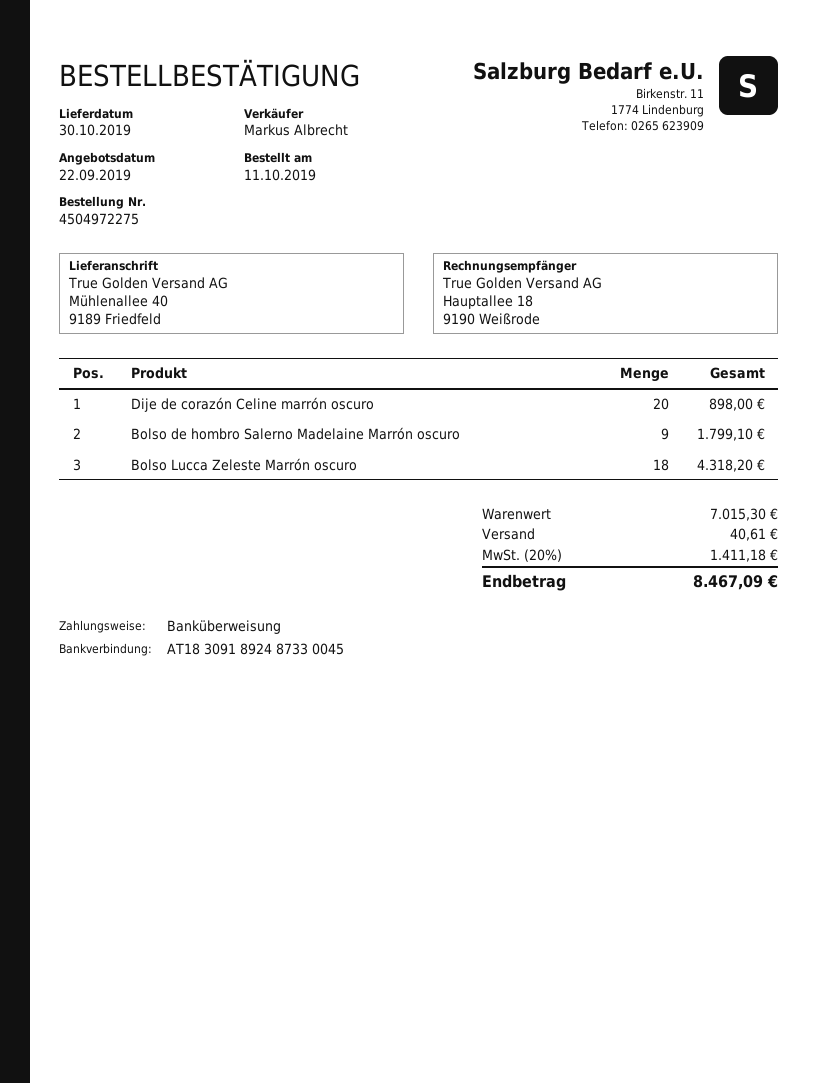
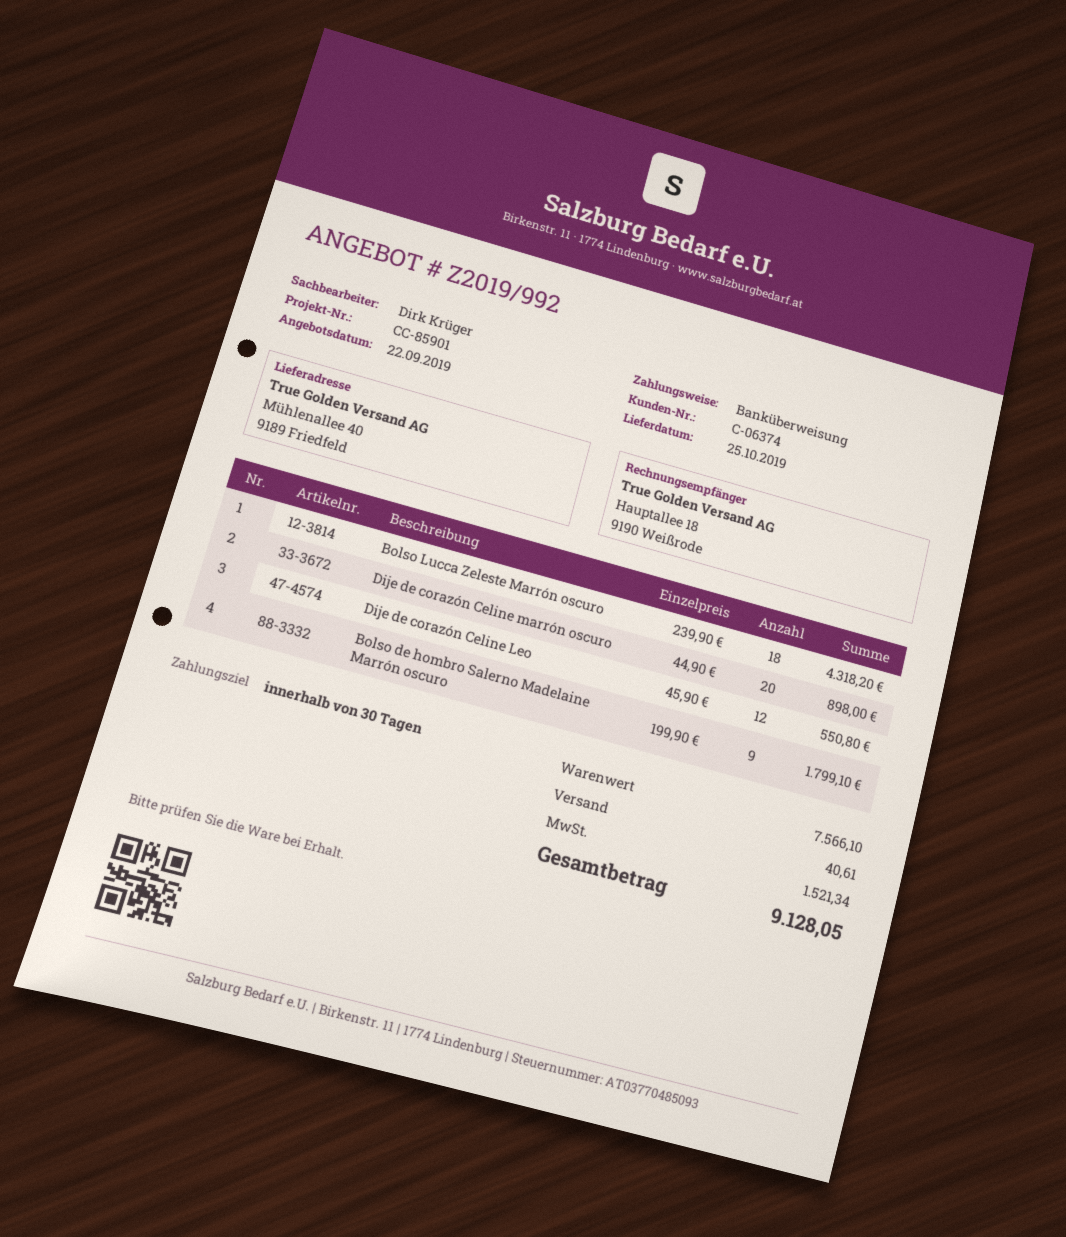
delivery date: 2019-10-30 -> 2019-10-25
sales rep: Markus Albrecht -> Dirk Krüger
Dije de corazón Celine Leo: none -> 12 for 550.80
subtotal: 7015.30 -> 7566.10
tax: 1411.18 -> 1521.34
total: 8467.09 -> 9128.05

